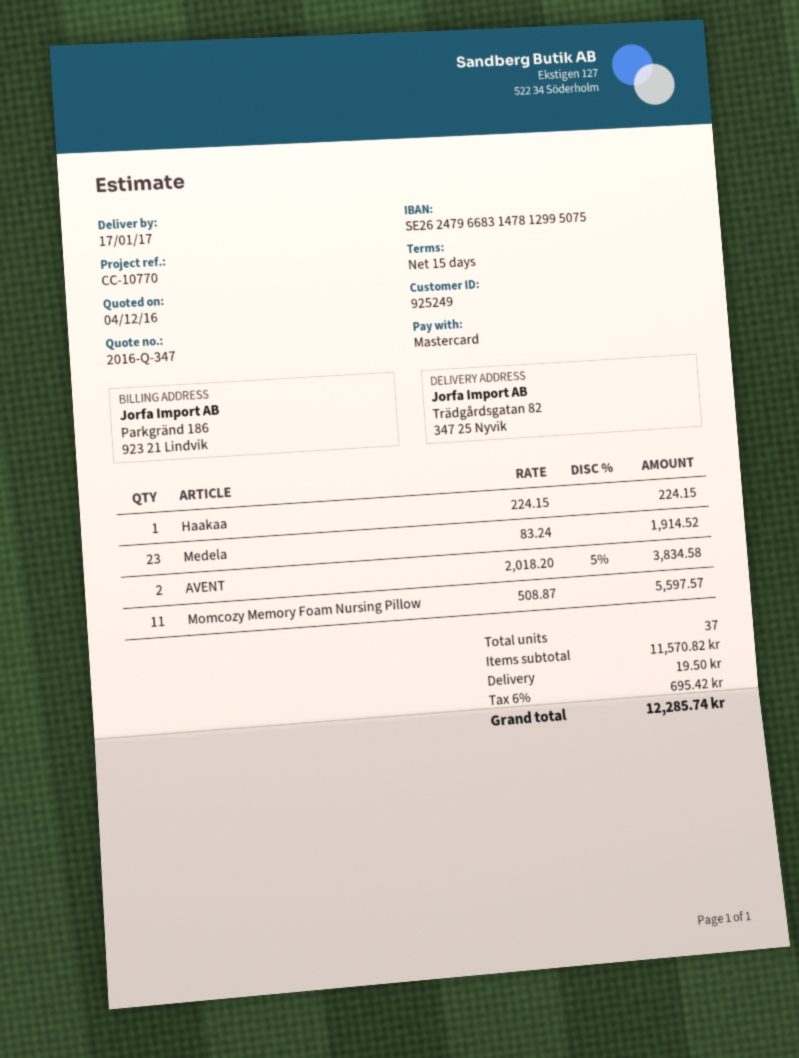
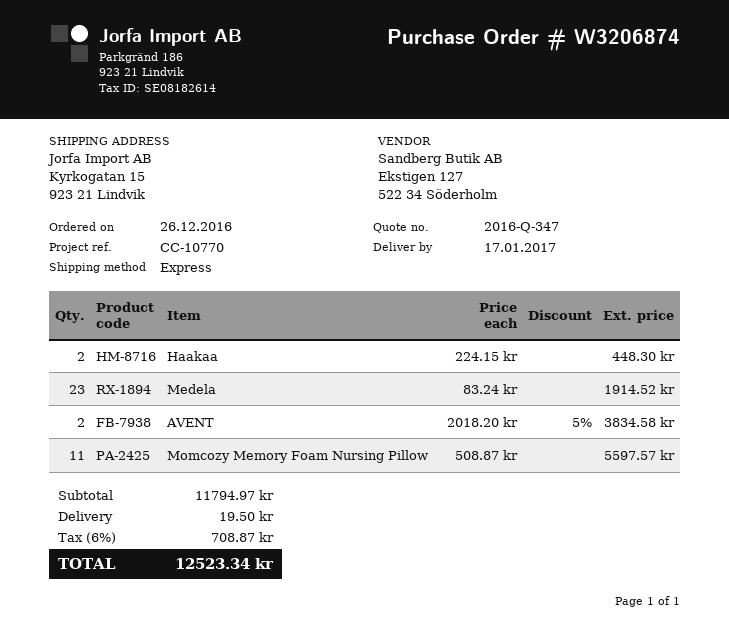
ship to: Trädgårdsgatan 82, 347 25 Nyvik -> Kyrkogatan 15, 923 21 Lindvik
Haakaa: 1 x 224.15 = 224.15 -> 2 x 224.15 = 448.30
subtotal: 11570.82 -> 11794.97
tax: 6% = 695.42 -> 6% = 708.87
total: 12285.74 -> 12523.34

